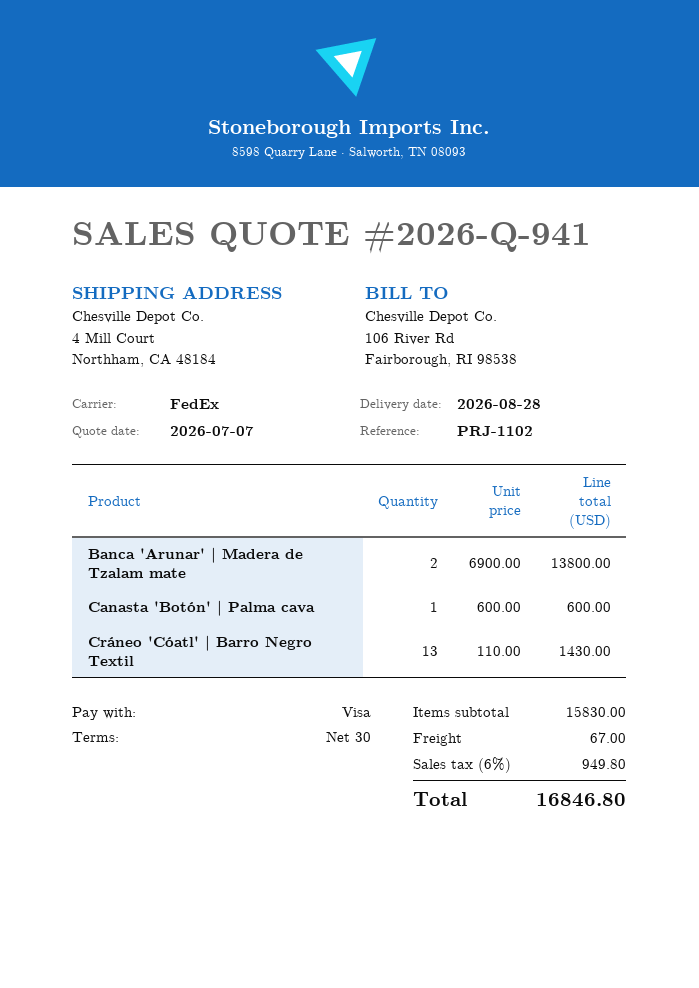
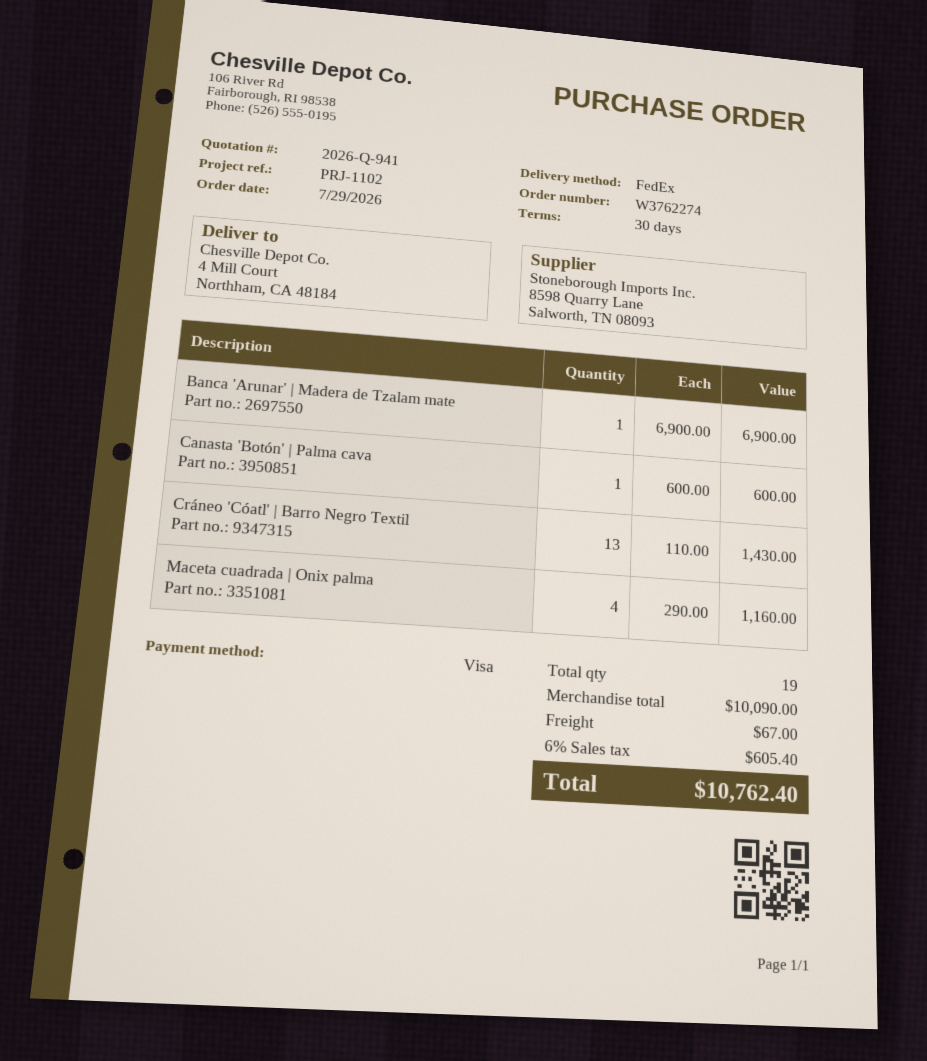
Banca 'Arunar' | Madera de Tzalam mate: 2 x 6900.00 = 13800.00 -> 1 x 6900.00 = 6900.00
Maceta cuadrada | Onix palma: none -> 4 x 290.00 = 1160.00
subtotal: 15830.00 -> 10090.00
tax: 6% = 949.80 -> 6% = 605.40
total: 16846.80 -> 10762.40

